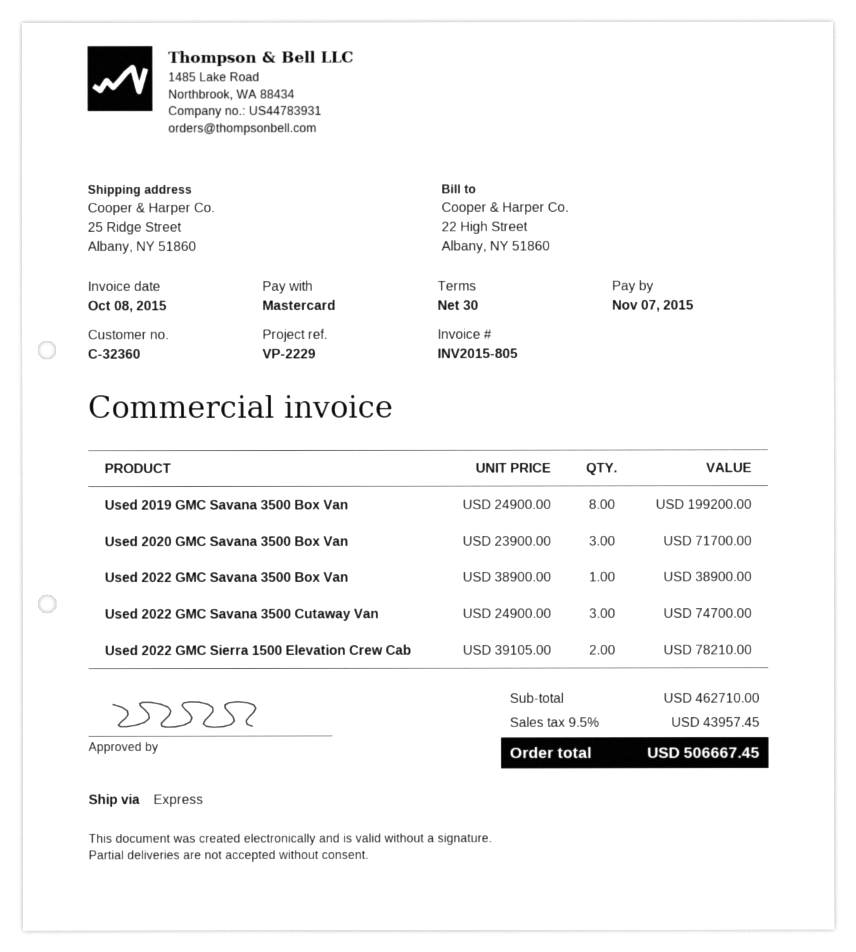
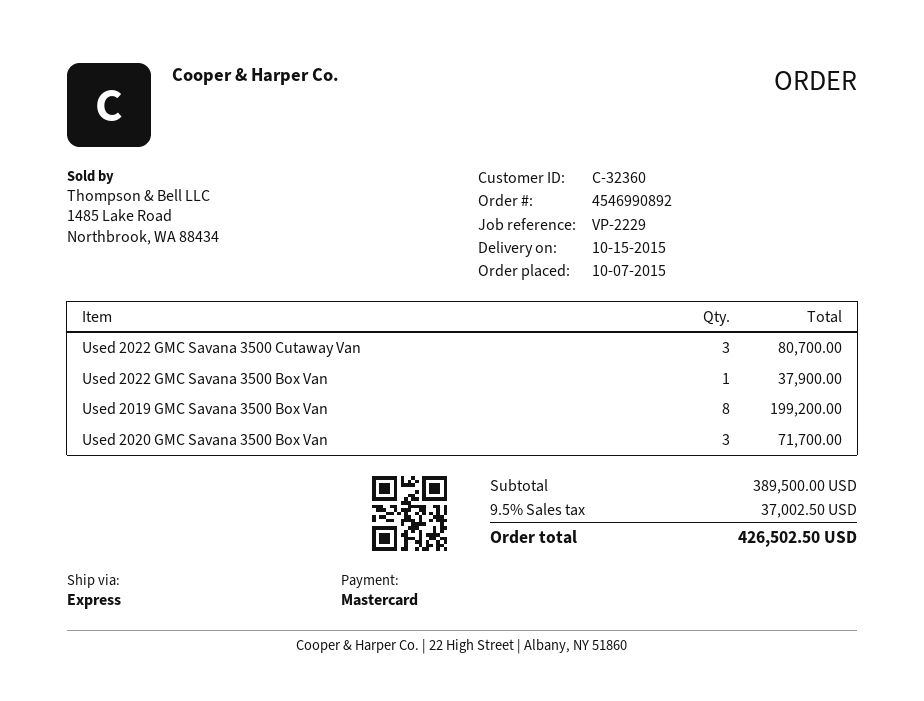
Used 2022 GMC Savana 3500 Box Van: 1 for 38900.00 -> 1 for 37900.00
Used 2022 GMC Savana 3500 Cutaway Van: 3 for 74700.00 -> 3 for 80700.00
Used 2022 GMC Sierra 1500 Elevation Crew Cab: 2 for 78210.00 -> none
subtotal: 462710.00 -> 389500.00
tax: 9.5% = 43957.45 -> 9.5% = 37002.50
total: 506667.45 -> 426502.50

